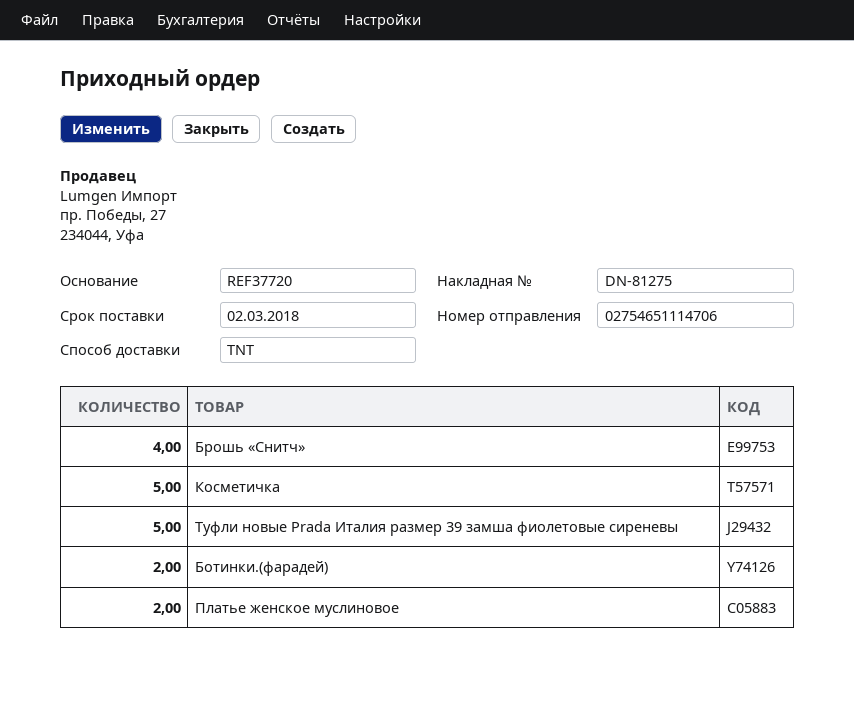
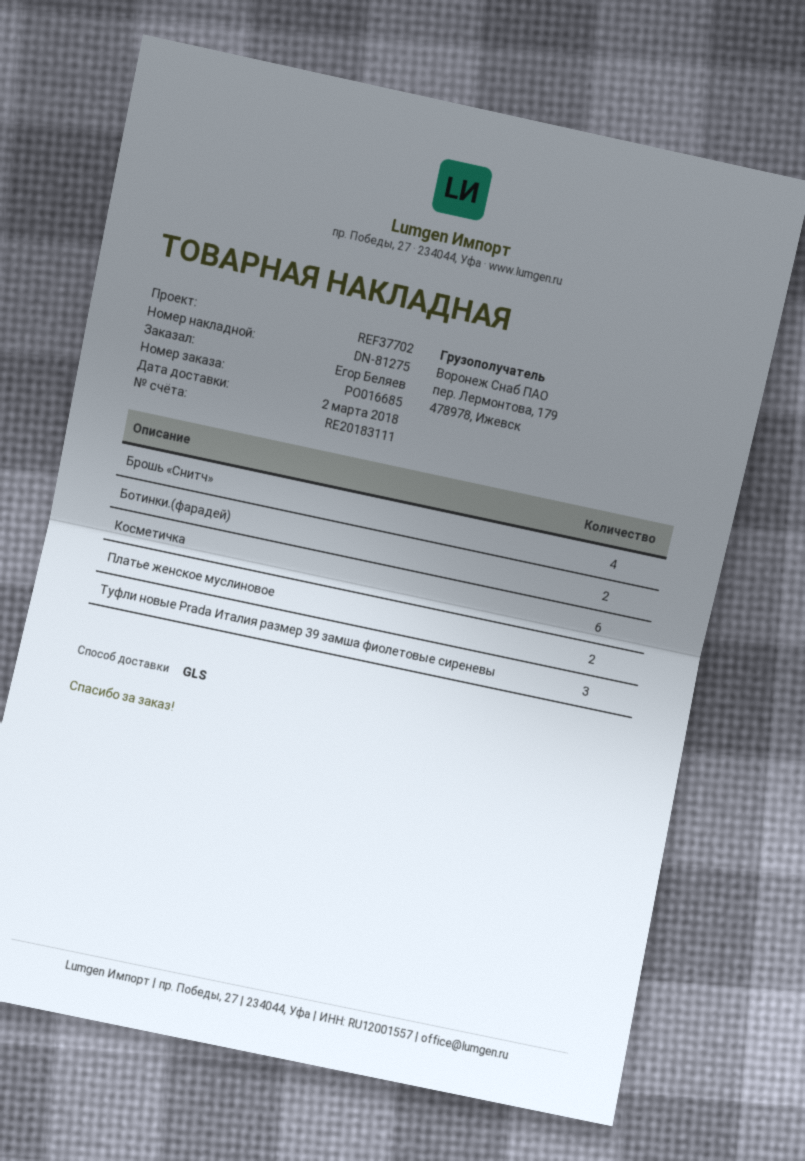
reference: REF37720 -> REF37702
shipping method: TNT -> GLS
Косметичка: 5 -> 6
Туфли новые Prada Италия размер 39 замша фиолетовые сиреневы: 5 -> 3

